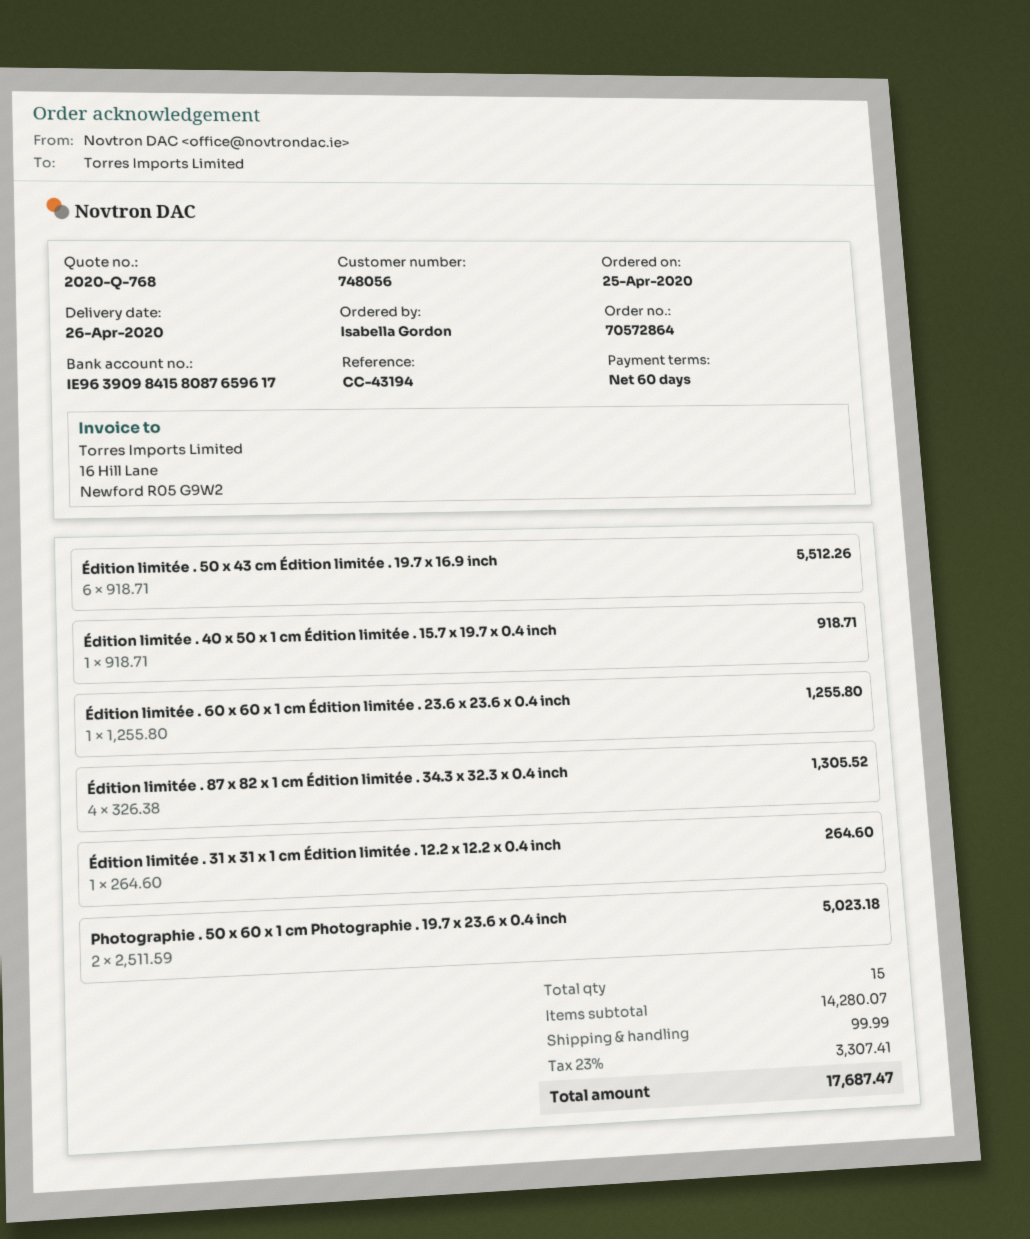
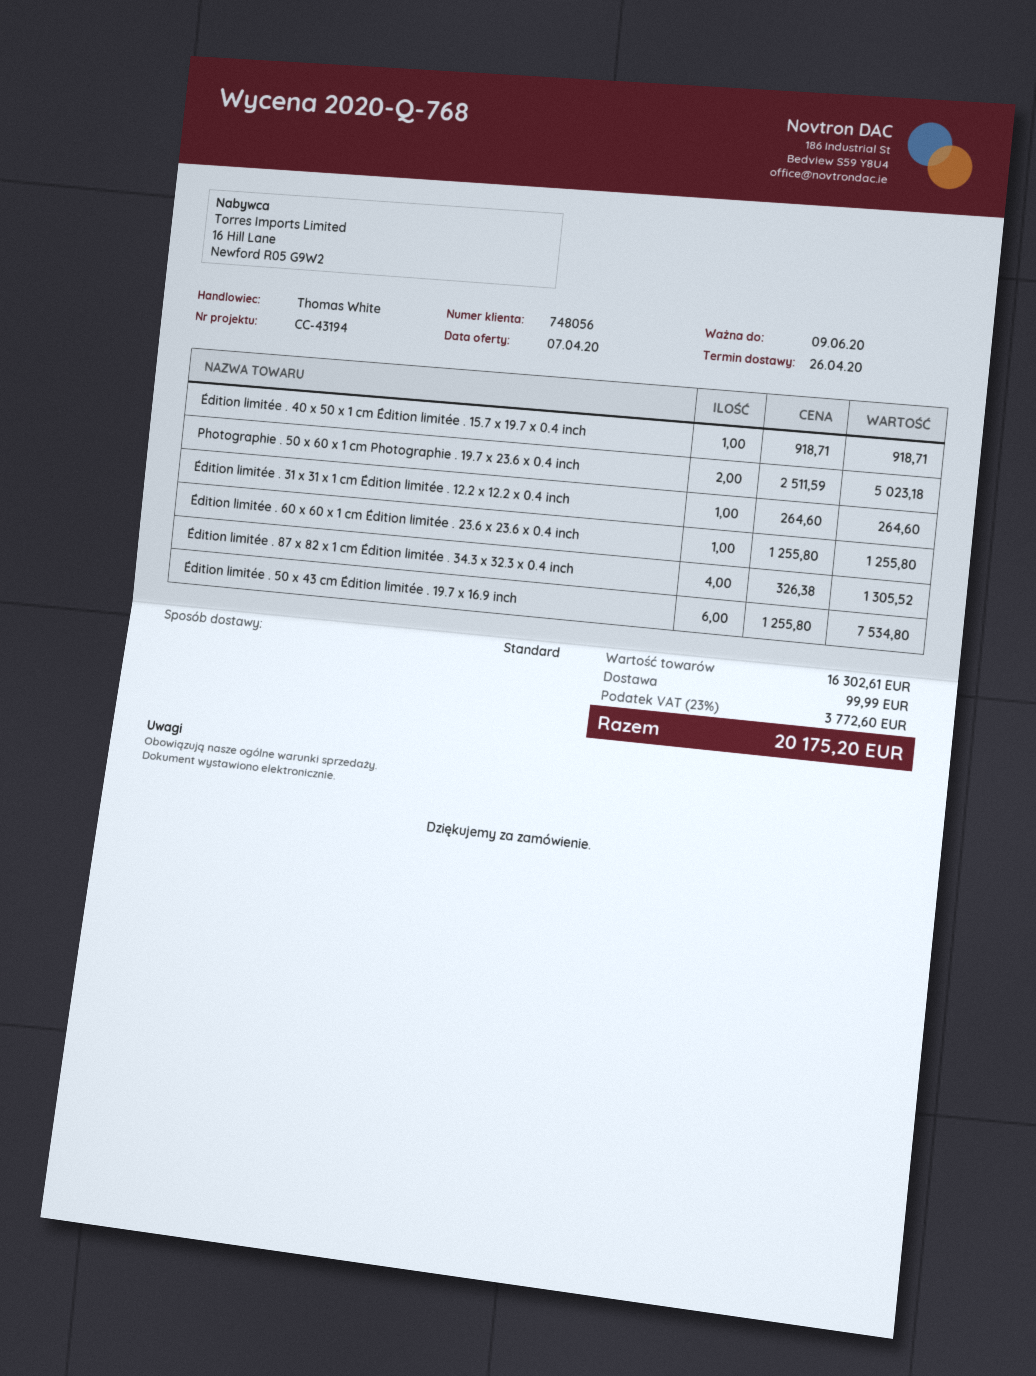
Édition limitée . 50 x 43 cm Édition limitée . 19.7 x 16.9 inch: 6 x 918.71 = 5512.26 -> 6 x 1255.80 = 7534.80
subtotal: 14280.07 -> 16302.61
tax: 23% = 3307.41 -> 23% = 3772.60
total: 17687.47 -> 20175.20

